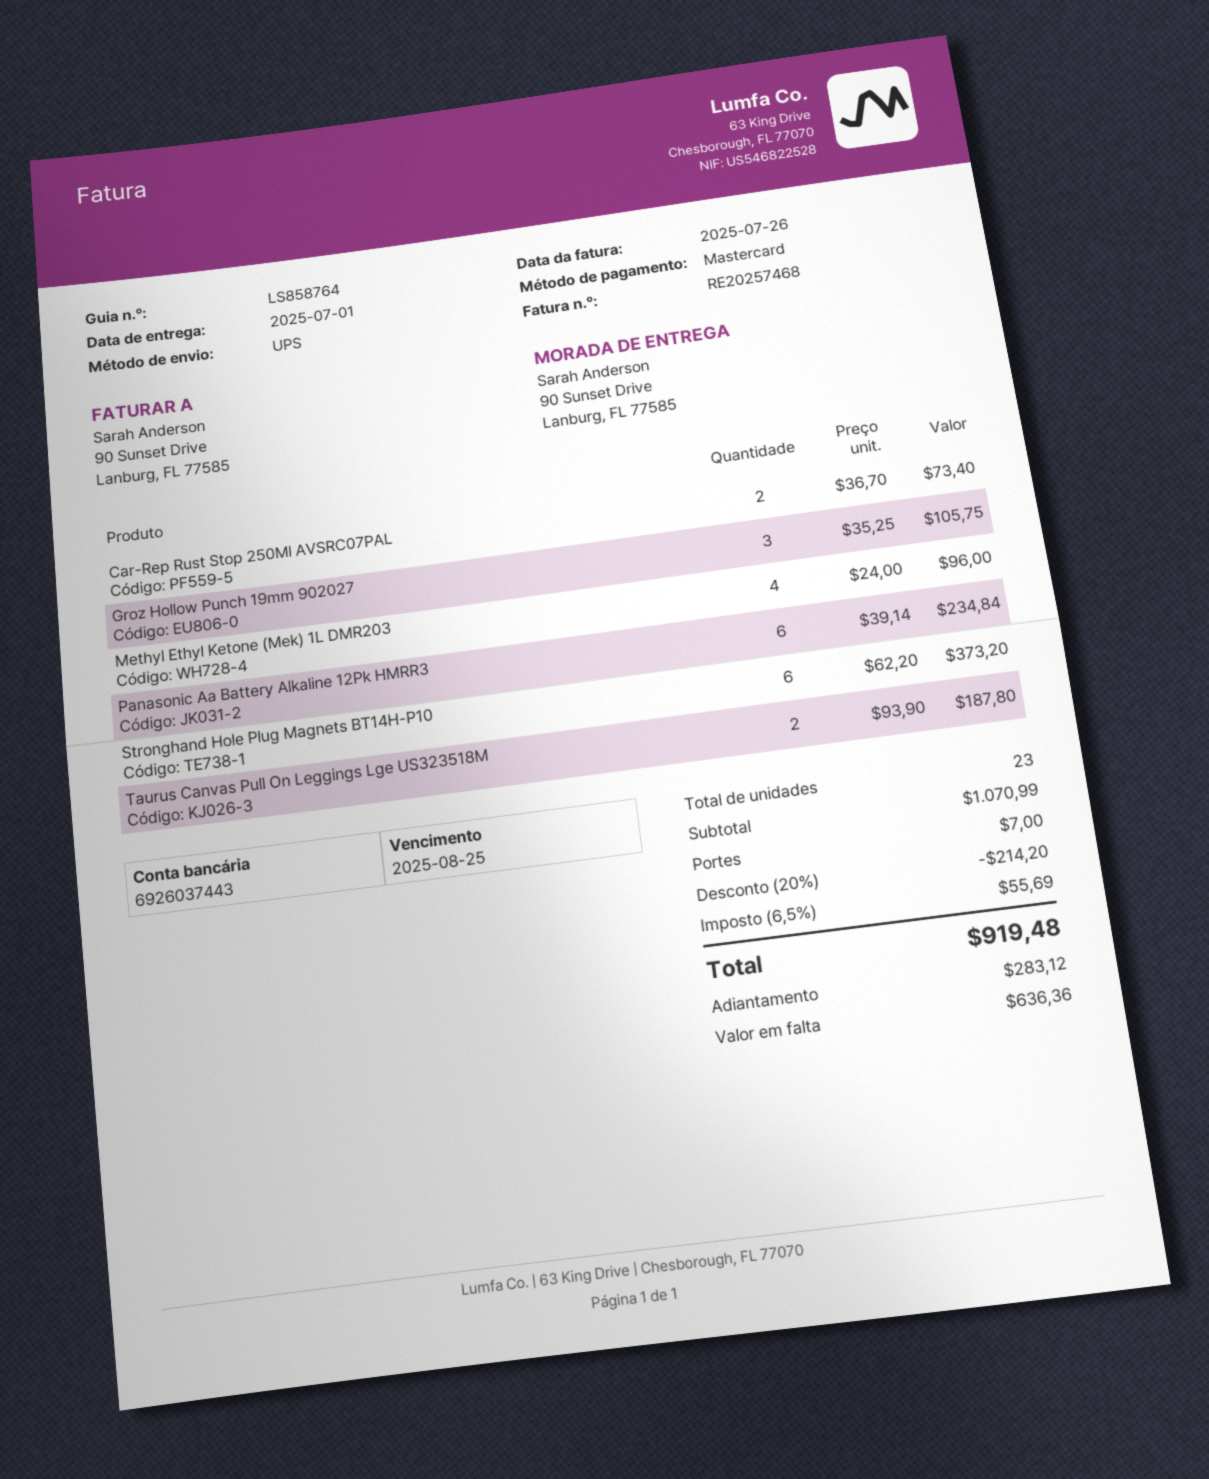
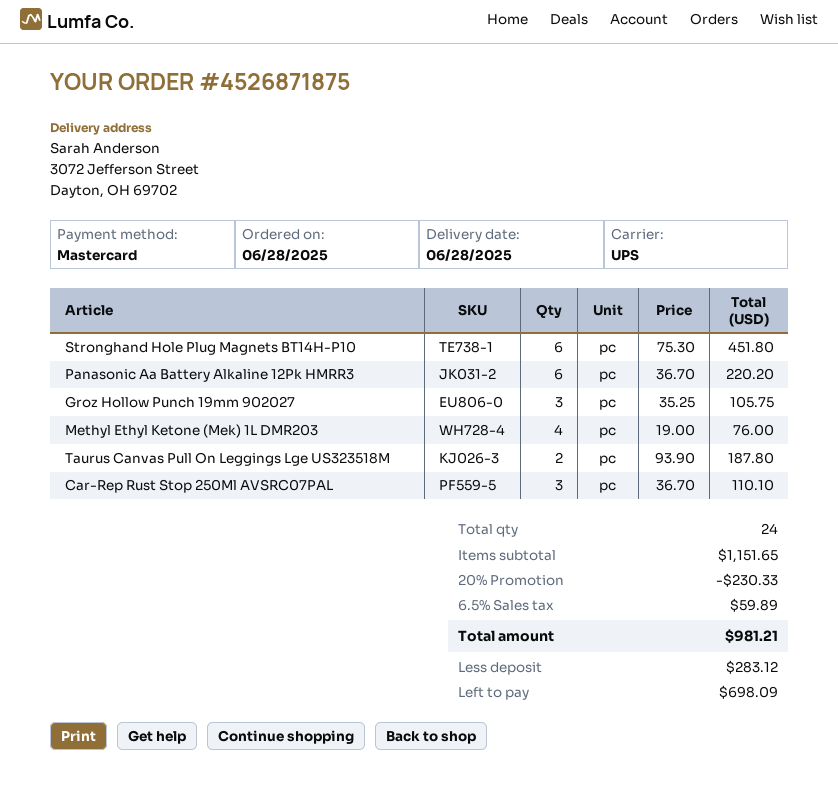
delivery date: 2025-07-01 -> 2025-06-28
ship to: 90 Sunset Drive, Lanburg, FL 77585 -> 3072 Jefferson Street, Dayton, OH 69702
Car-Rep Rust Stop 250Ml AVSRC07PAL: 2 x 36.70 = 73.40 -> 3 x 36.70 = 110.10
Methyl Ethyl Ketone (Mek) 1L DMR203: 4 x 24.00 = 96.00 -> 4 x 19.00 = 76.00
Panasonic Aa Battery Alkaline 12Pk HMRR3: 6 x 39.14 = 234.84 -> 6 x 36.70 = 220.20
Stronghand Hole Plug Magnets BT14H-P10: 6 x 62.20 = 373.20 -> 6 x 75.30 = 451.80
total quantity: 23 -> 24
subtotal: 1070.99 -> 1151.65
discount: 20% = 214.20 -> 20% = 230.33
shipping: 7.00 -> none
tax: 6.5% = 55.69 -> 6.5% = 59.89
total: 919.48 -> 981.21
balance: 636.36 -> 698.09

